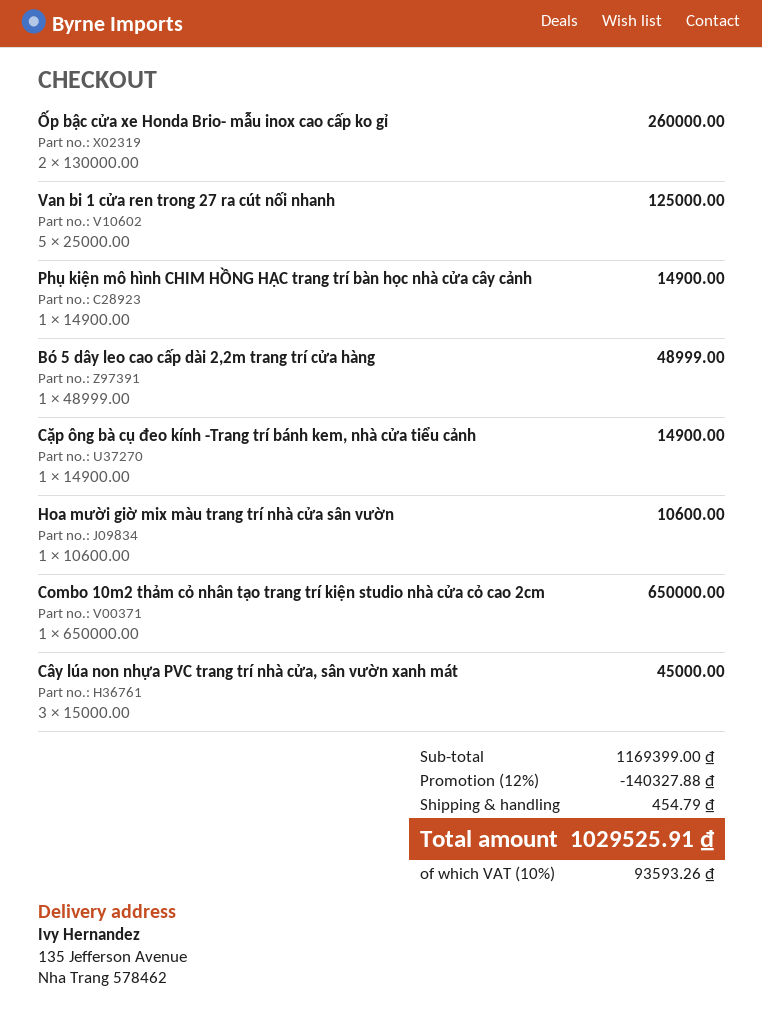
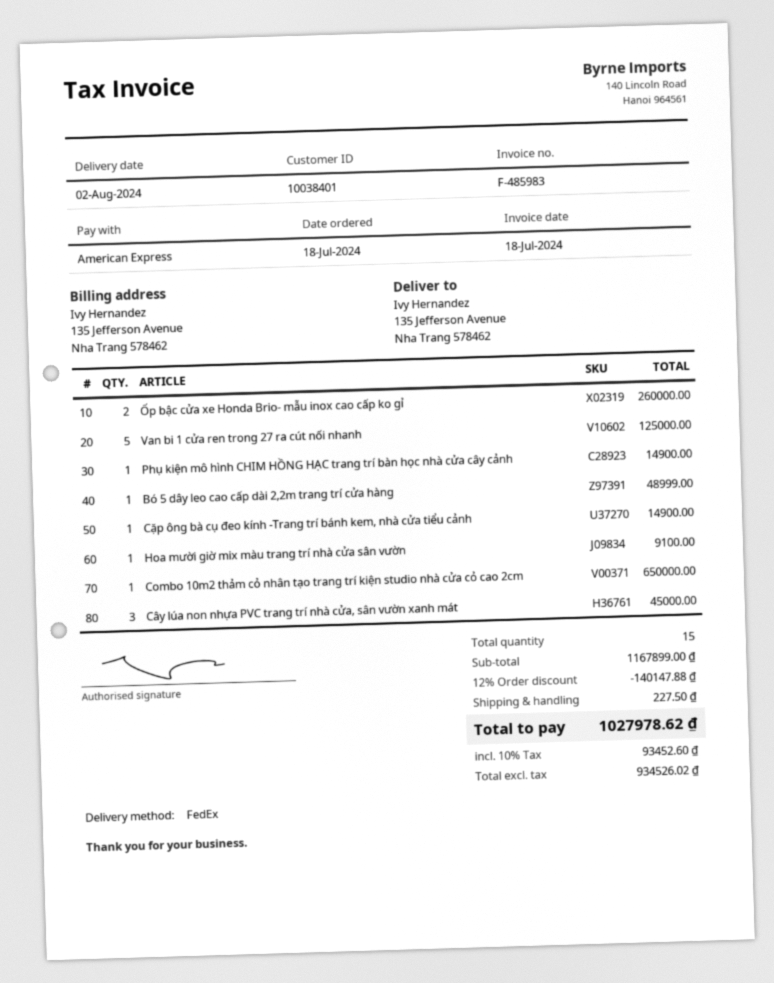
Hoa mười giờ mix màu trang trí nhà cửa sân vườn: 1 for 10600.00 -> 1 for 9100.00
subtotal: 1169399.00 -> 1167899.00
discount: 12% = 140327.88 -> 12% = 140147.88
shipping: 454.79 -> 227.50
tax: 10% = 93593.26 -> 10% = 93452.60
total: 1029525.91 -> 1027978.62

